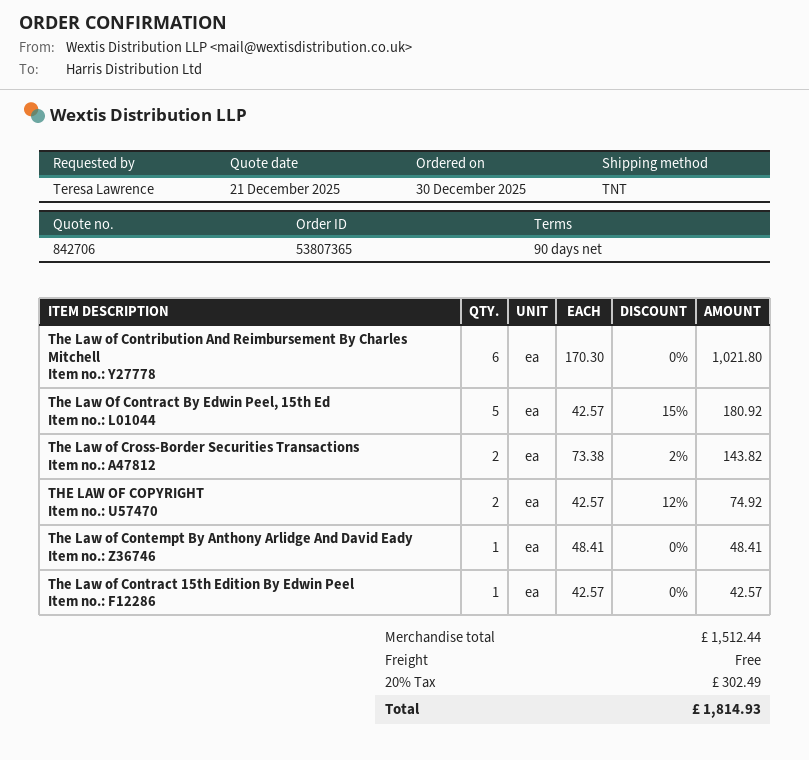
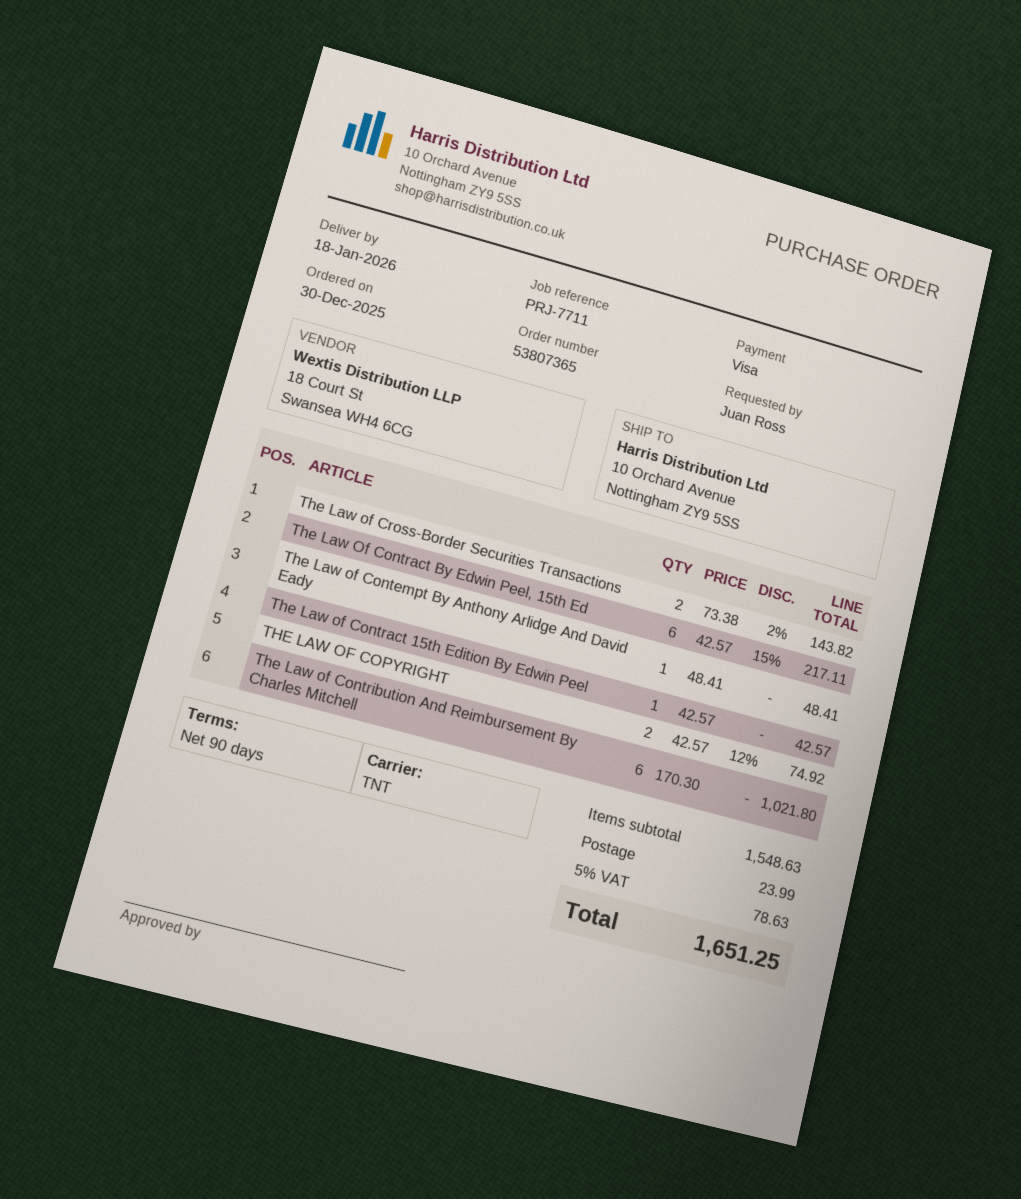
ordered by: Teresa Lawrence -> Juan Ross
The Law Of Contract By Edwin Peel, 15th Ed: 5 x 42.57 - 15% = 180.92 -> 6 x 42.57 - 15% = 217.11
subtotal: 1512.44 -> 1548.63
shipping: 0.00 -> 23.99
tax: 20% = 302.49 -> 5% = 78.63
total: 1814.93 -> 1651.25

